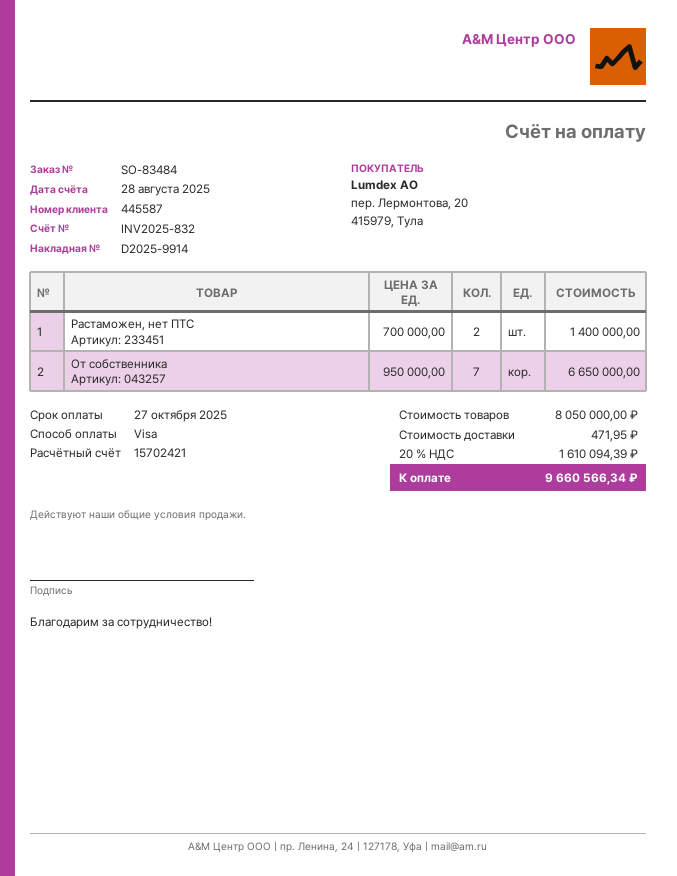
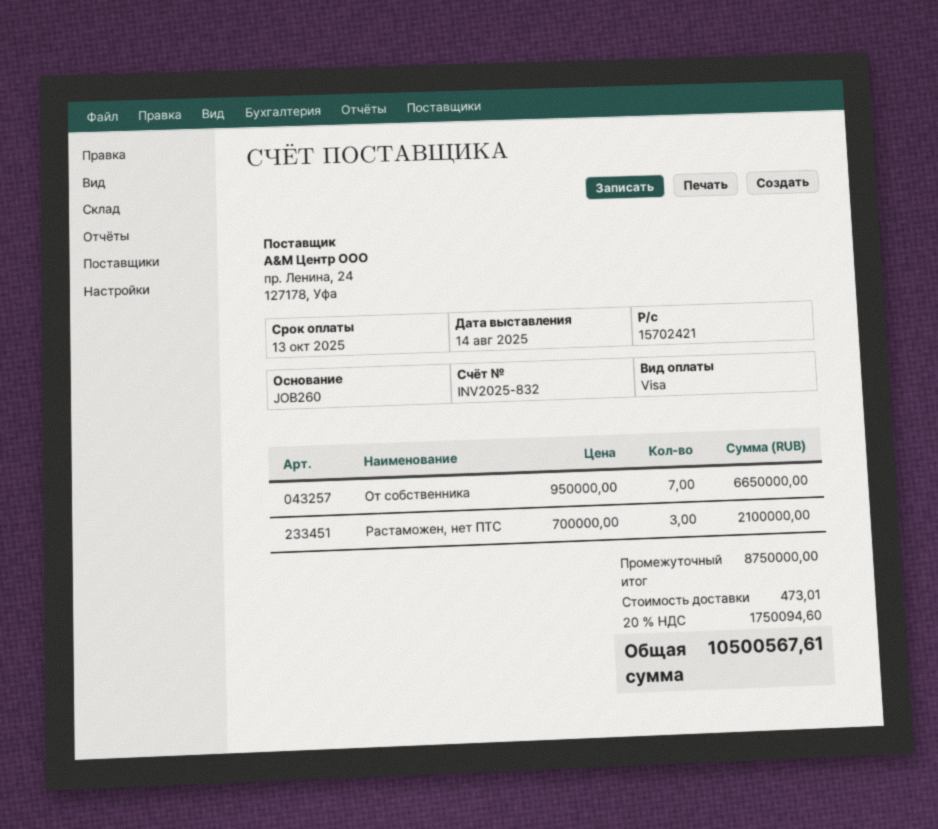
invoice date: 2025-08-28 -> 2025-08-14
due date: 2025-10-27 -> 2025-10-13
Растаможен, нет ПТС: 2 x 700000.00 = 1400000.00 -> 3 x 700000.00 = 2100000.00
subtotal: 8050000.00 -> 8750000.00
shipping: 471.95 -> 473.01
tax: 20% = 1610094.39 -> 20% = 1750094.60
total: 9660566.34 -> 10500567.61

